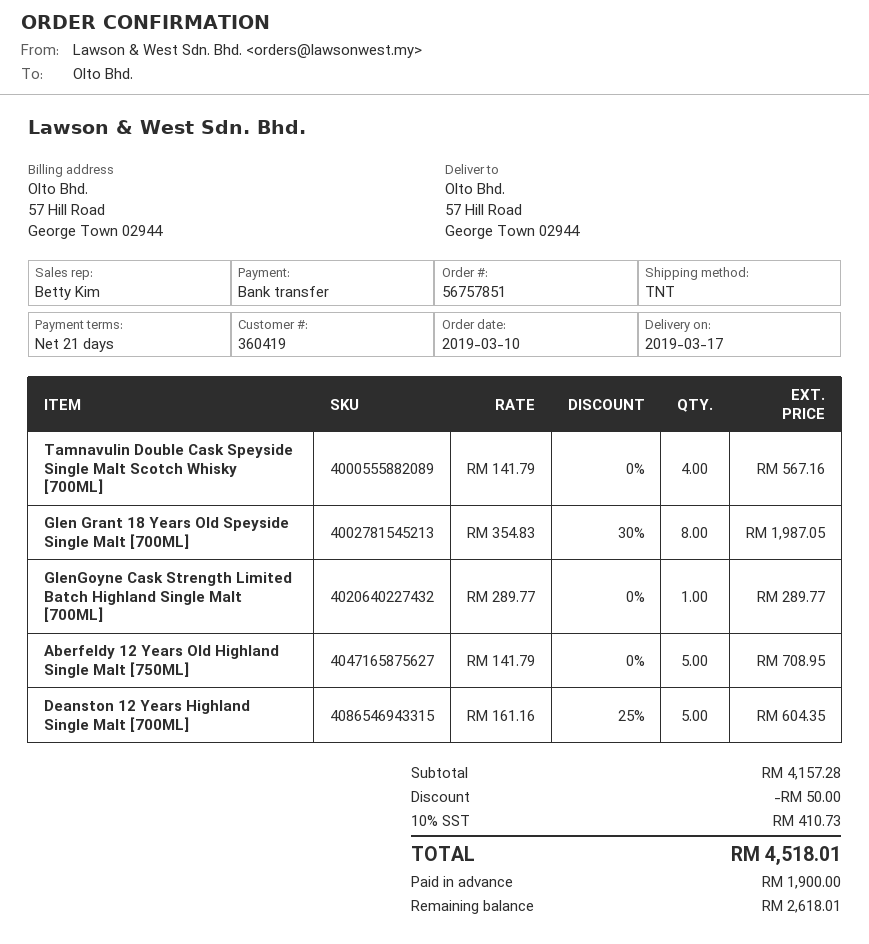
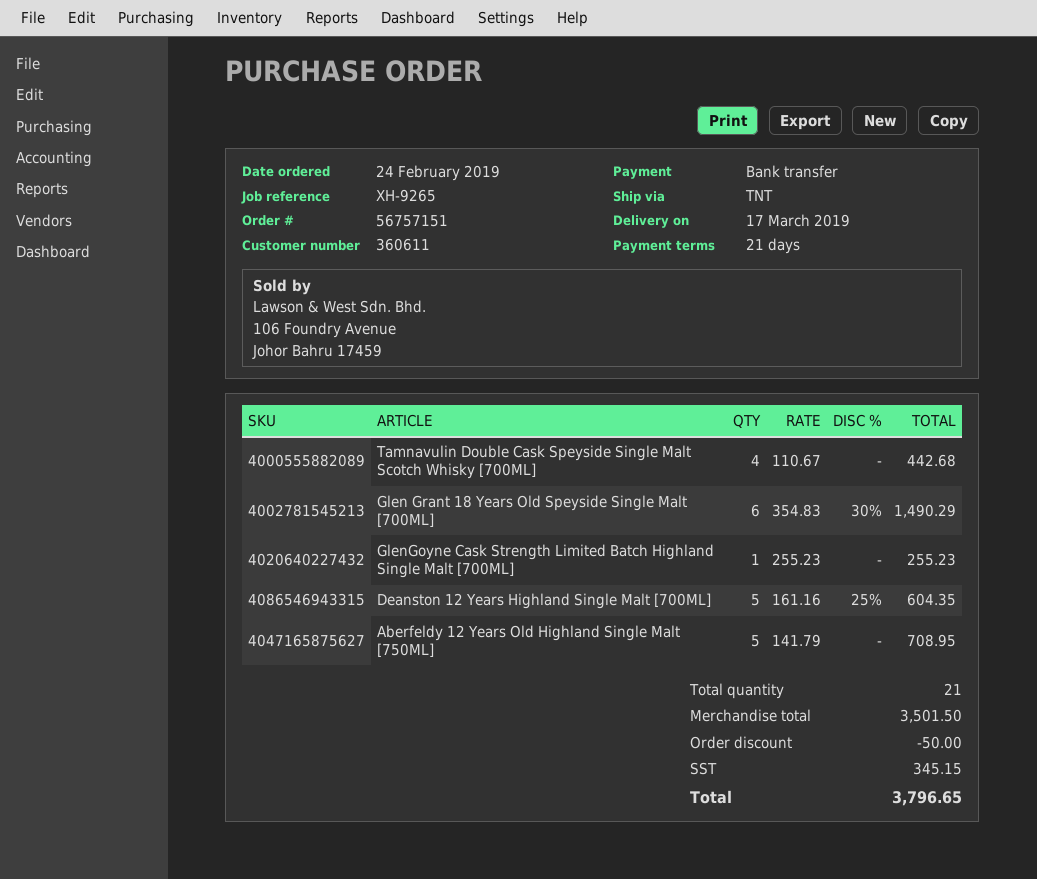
order number: 56757851 -> 56757151
order date: 2019-03-10 -> 2019-02-24
customer number: 360419 -> 360611
Tamnavulin Double Cask Speyside Single Malt Scotch Whisky [700ML]: 4 x 141.79 = 567.16 -> 4 x 110.67 = 442.68
Glen Grant 18 Years Old Speyside Single Malt [700ML]: 8 x 354.83 - 30% = 1987.05 -> 6 x 354.83 - 30% = 1490.29
GlenGoyne Cask Strength Limited Batch Highland Single Malt [700ML]: 1 x 289.77 = 289.77 -> 1 x 255.23 = 255.23
subtotal: 4157.28 -> 3501.50
tax: 410.73 -> 345.15
total: 4518.01 -> 3796.65

